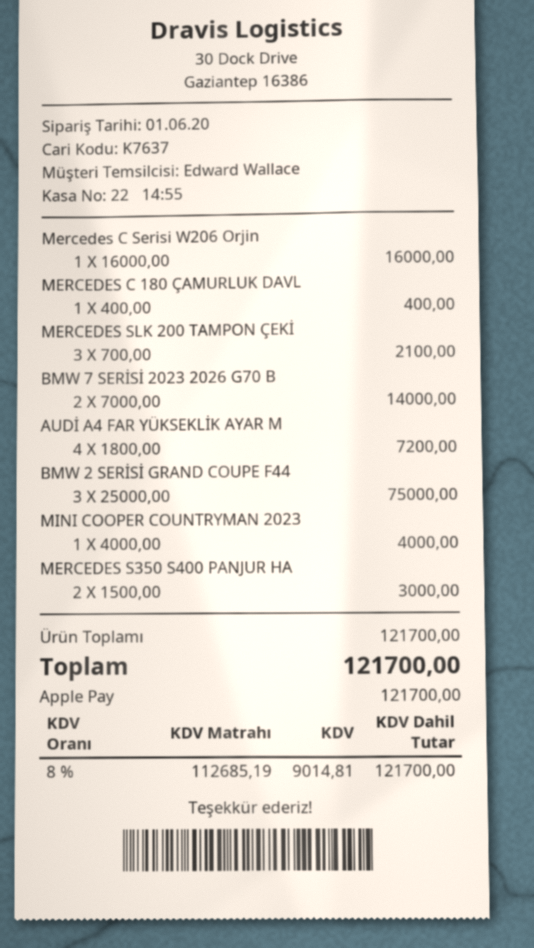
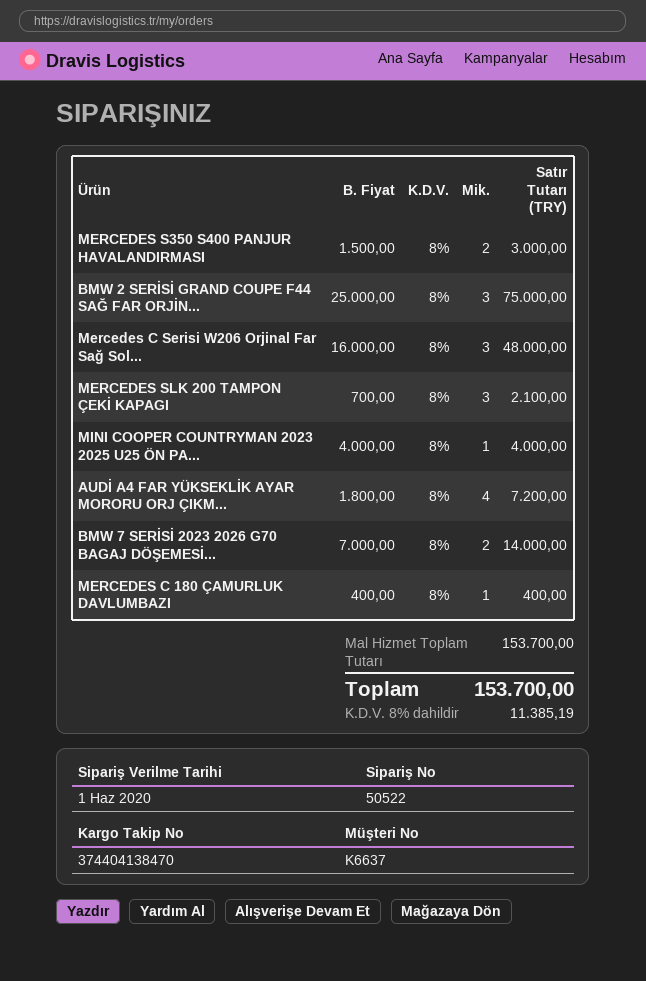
customer number: K7637 -> K6637
Mercedes C Serisi W206 Orjin: 1 x 16000.00 = 16000.00 -> 3 x 16000.00 = 48000.00
subtotal: 121700.00 -> 153700.00
tax: 8% = 9014.81 -> 8% = 11385.19
total: 121700.00 -> 153700.00

